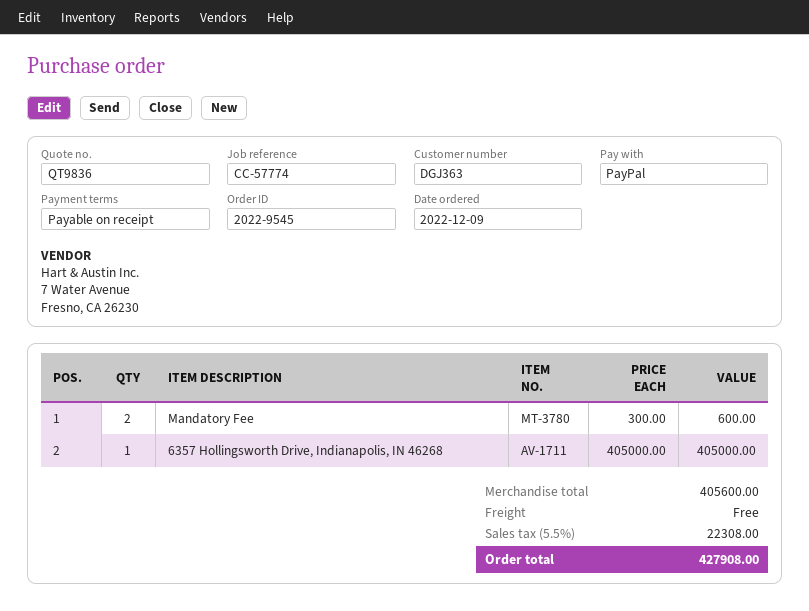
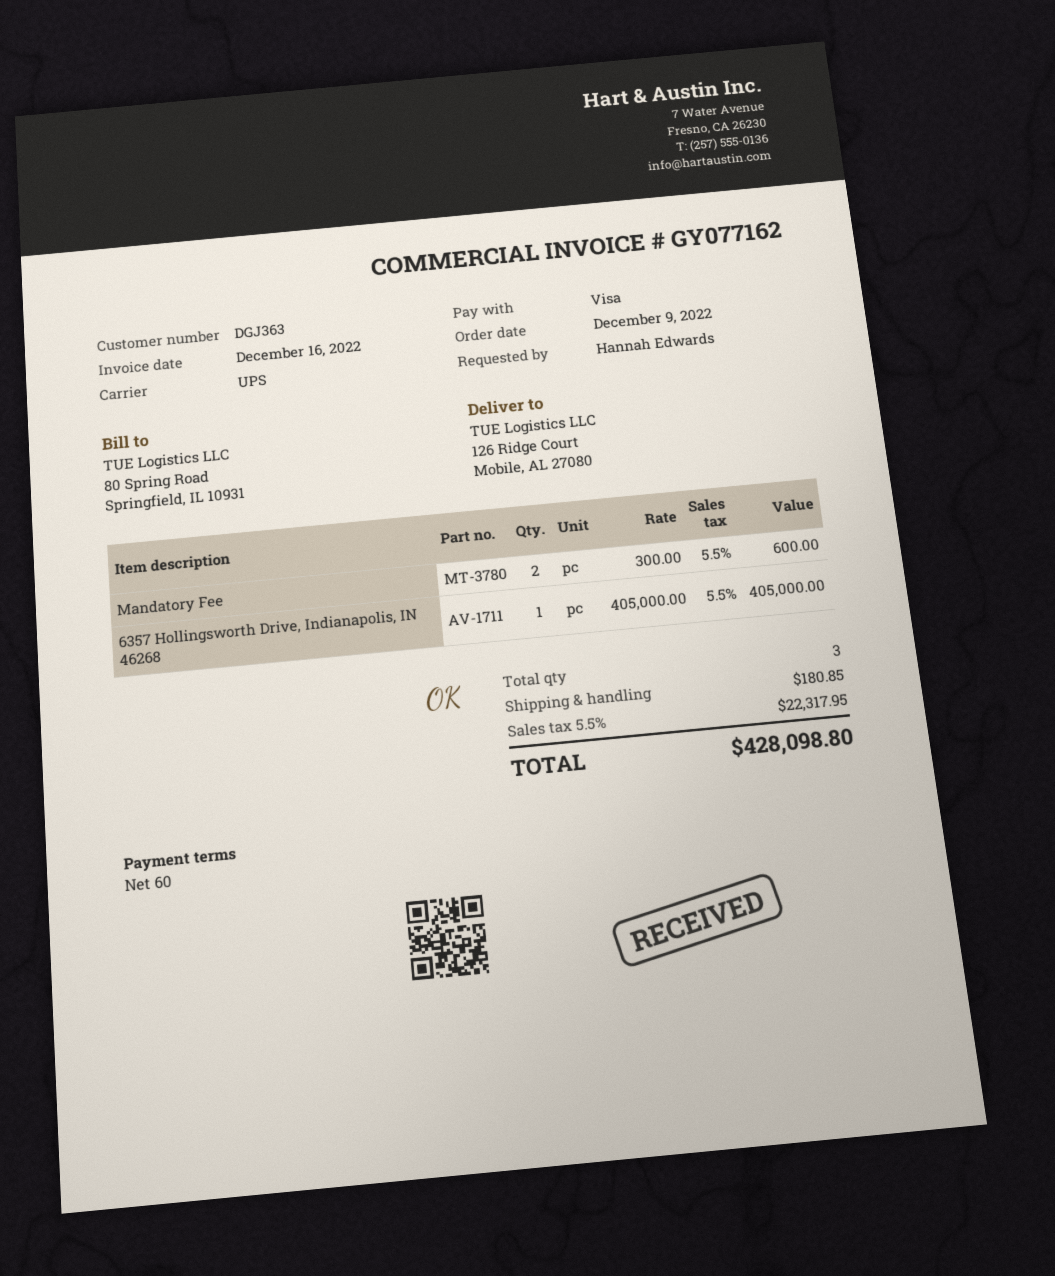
payment terms: on receipt -> 60 days
payment method: PayPal -> Visa
shipping: 0.00 -> 180.85
tax: 5.5% = 22308.00 -> 5.5% = 22317.95
total: 427908.00 -> 428098.80

